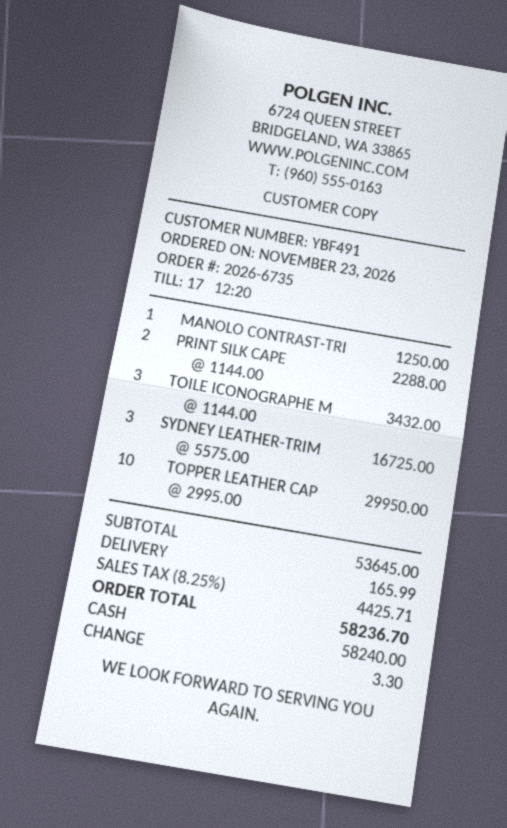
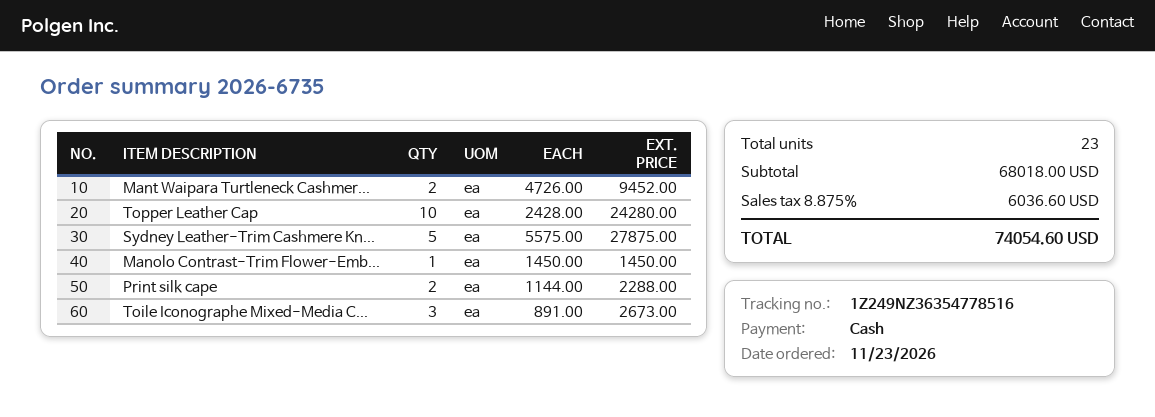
MANOLO CONTRAST-TRI: 1 x 1250.00 = 1250.00 -> 1 x 1450.00 = 1450.00
TOILE ICONOGRAPHE M: 3 x 1144.00 = 3432.00 -> 3 x 891.00 = 2673.00
SYDNEY LEATHER-TRIM: 3 x 5575.00 = 16725.00 -> 5 x 5575.00 = 27875.00
TOPPER LEATHER CAP: 10 x 2995.00 = 29950.00 -> 10 x 2428.00 = 24280.00
Mant Waipara Turtleneck Cashmer...: none -> 2 x 4726.00 = 9452.00
subtotal: 53645.00 -> 68018.00
shipping: 165.99 -> none
tax: 8.25% = 4425.71 -> 8.875% = 6036.60
total: 58236.70 -> 74054.60

